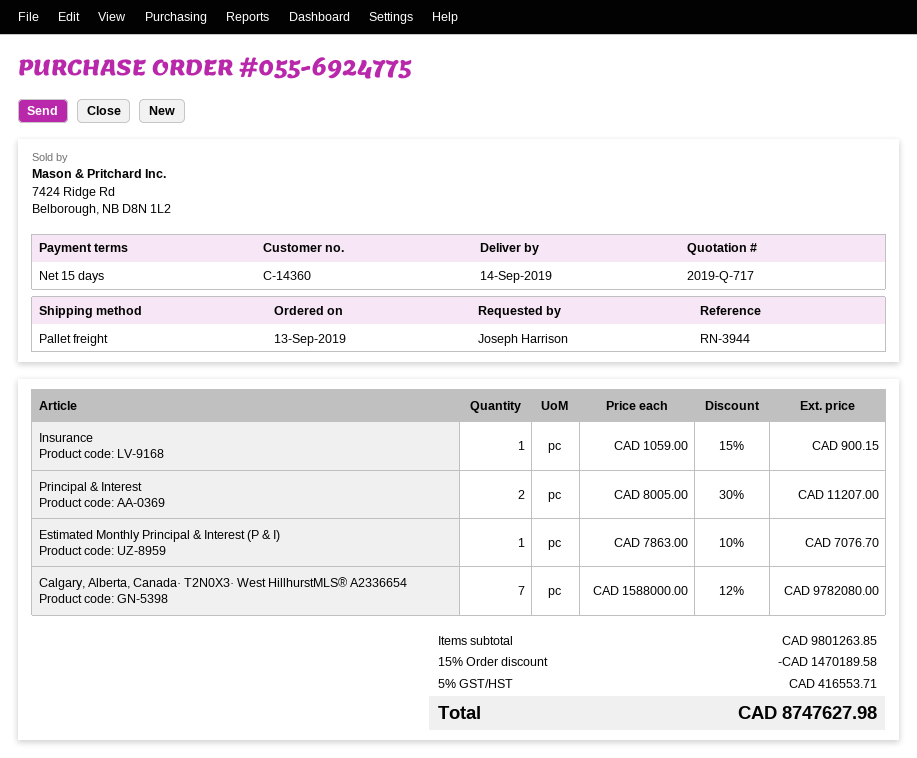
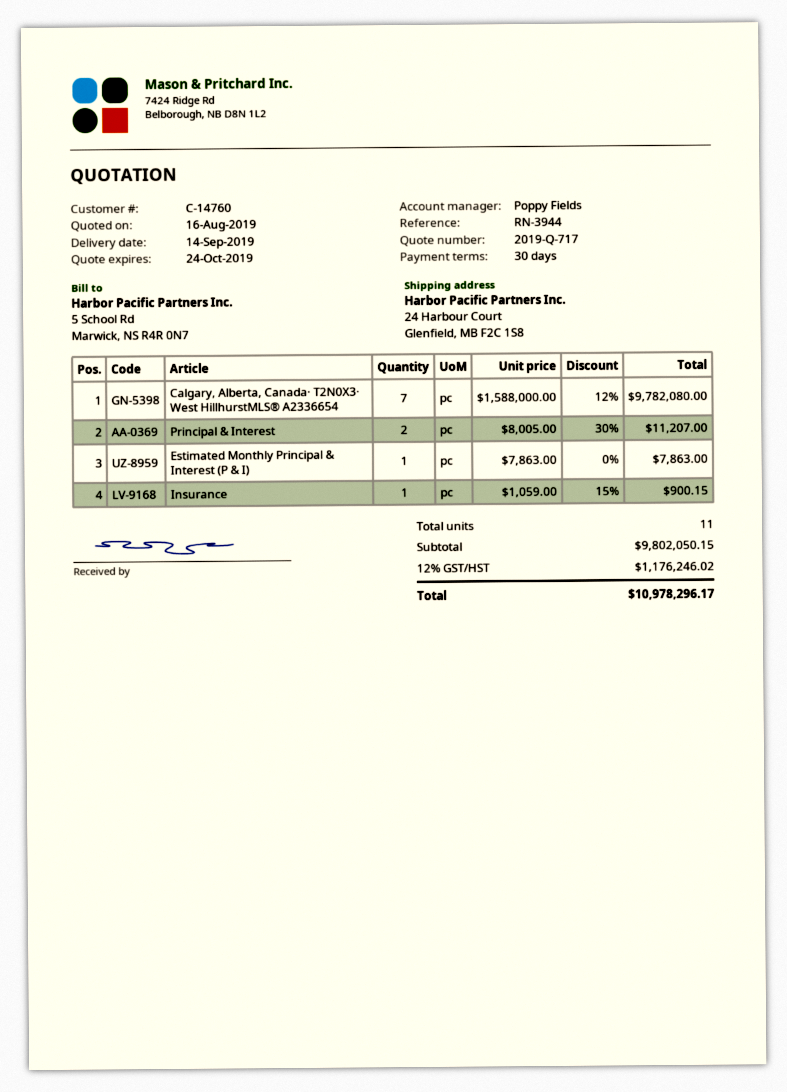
payment terms: 15 days -> 30 days
customer number: C-14360 -> C-14760
Estimated Monthly Principal & Interest (P & I): 1 x 7863.00 - 10% = 7076.70 -> 1 x 7863.00 = 7863.00
subtotal: 9801263.85 -> 9802050.15
discount: 15% = 1470189.58 -> none
tax: 5% = 416553.71 -> 12% = 1176246.02
total: 8747627.98 -> 10978296.17

